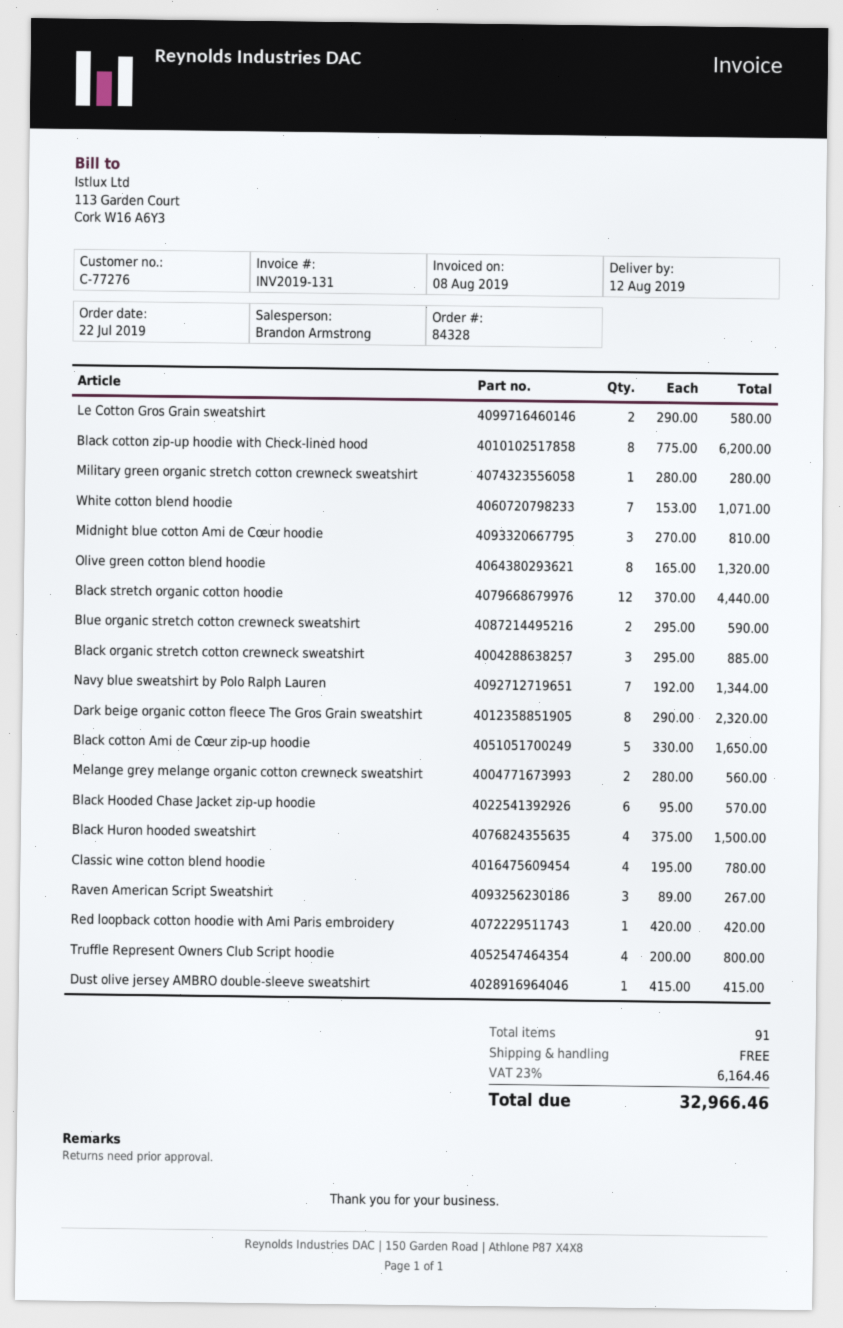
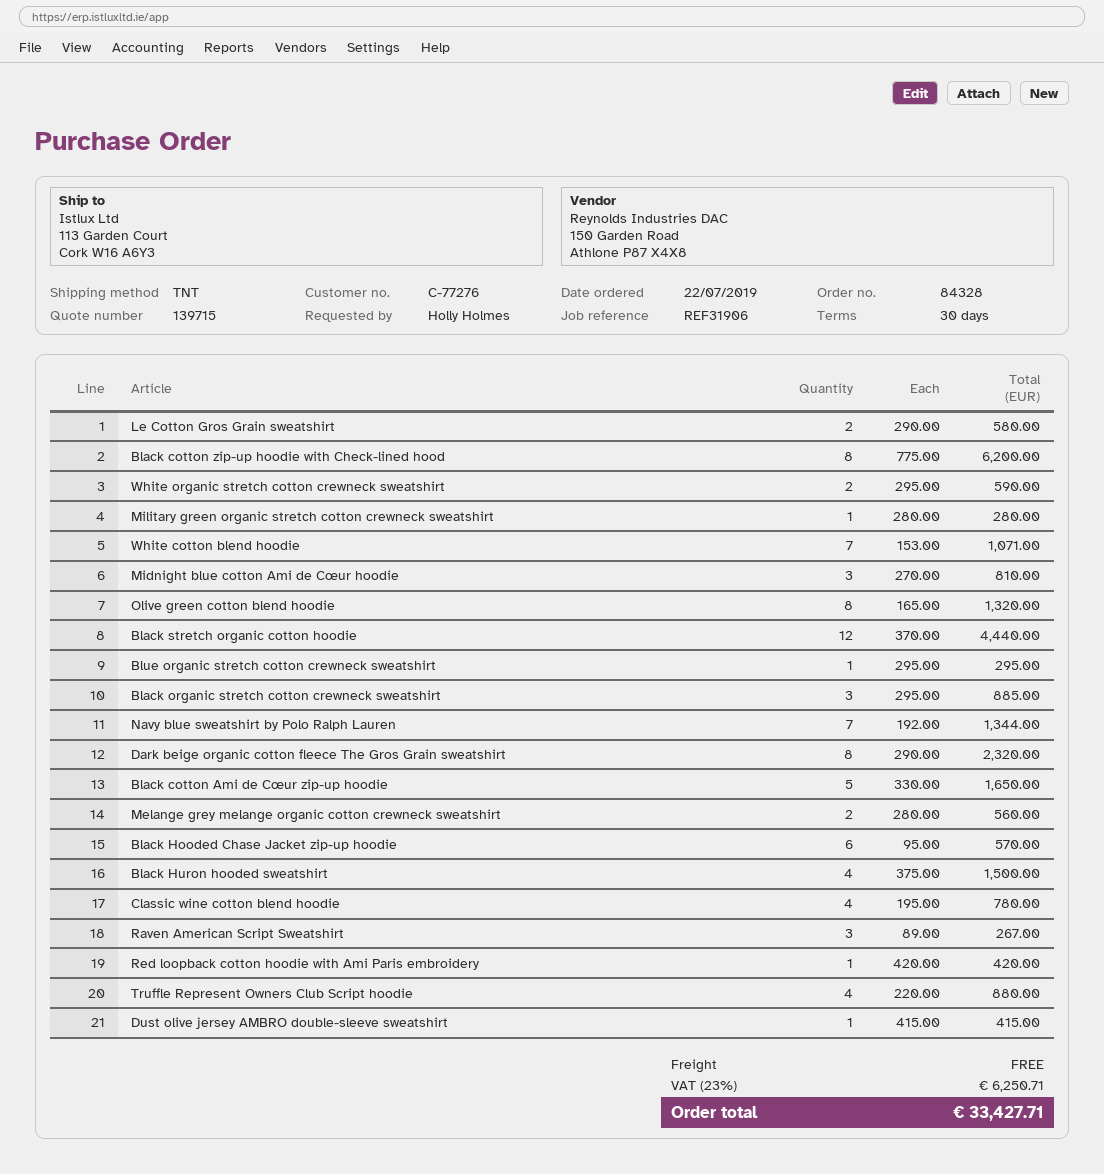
Blue organic stretch cotton crewneck sweatshirt: 2 x 295.00 = 590.00 -> 1 x 295.00 = 295.00
Truffle Represent Owners Club Script hoodie: 4 x 200.00 = 800.00 -> 4 x 220.00 = 880.00
White organic stretch cotton crewneck sweatshirt: none -> 2 x 295.00 = 590.00
tax: 23% = 6164.46 -> 23% = 6250.71
total: 32966.46 -> 33427.71

